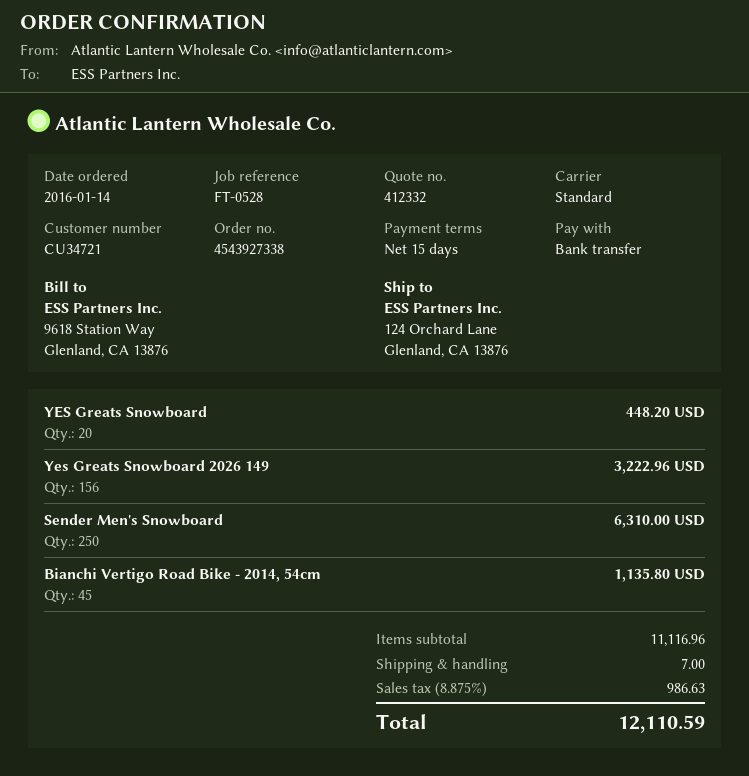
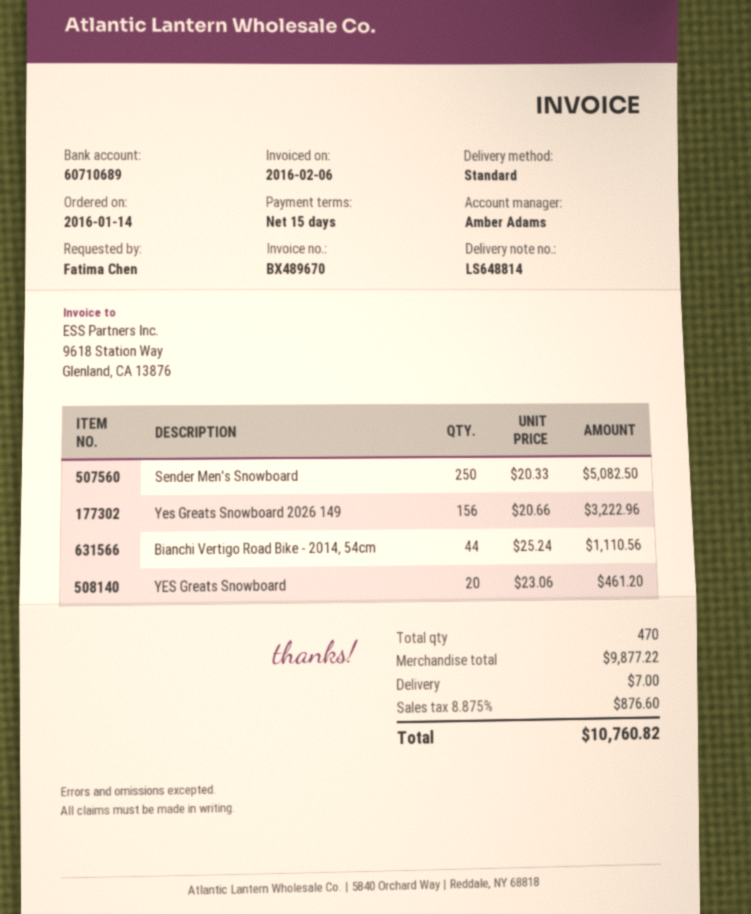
YES Greats Snowboard: 20 for 448.20 -> 20 for 461.20
Sender Men's Snowboard: 250 for 6310.00 -> 250 for 5082.50
Bianchi Vertigo Road Bike - 2014, 54cm: 45 for 1135.80 -> 44 for 1110.56
subtotal: 11116.96 -> 9877.22
tax: 8.875% = 986.63 -> 8.875% = 876.60
total: 12110.59 -> 10760.82

